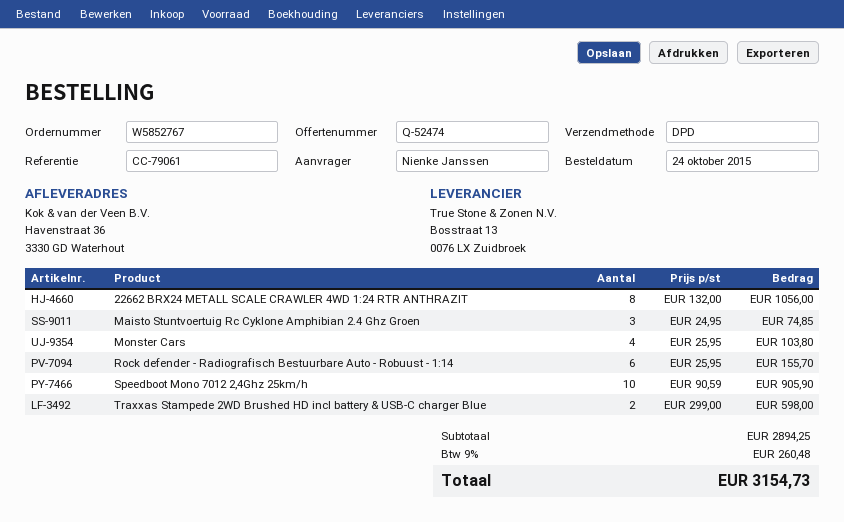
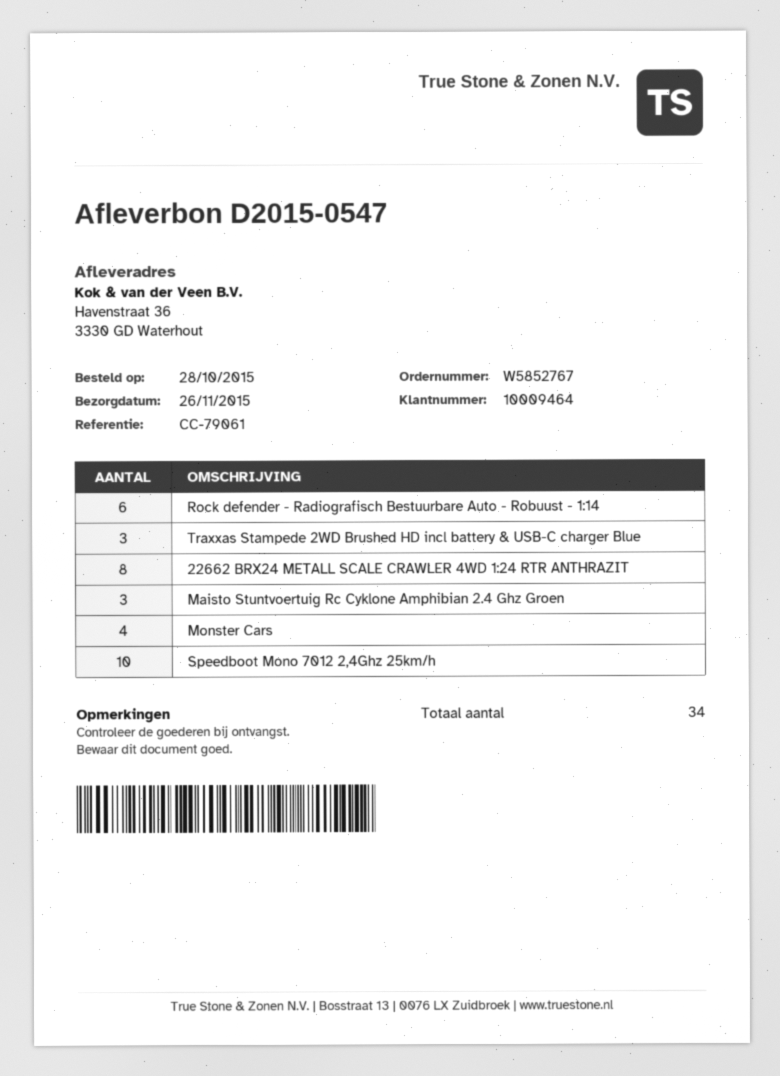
order date: 2015-10-24 -> 2015-10-28
Traxxas Stampede 2WD Brushed HD incl battery & USB-C charger Blue: 2 -> 3

